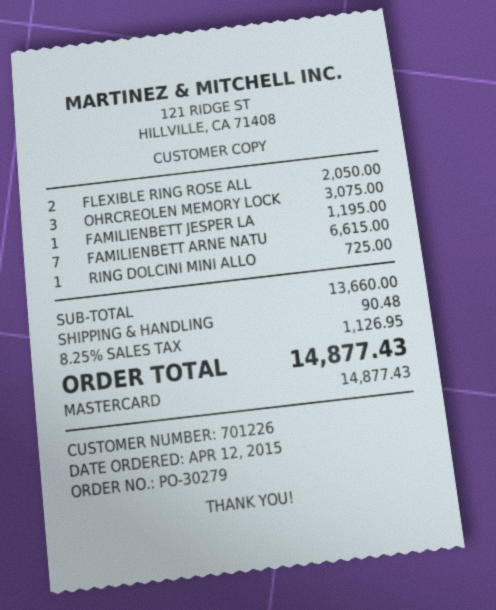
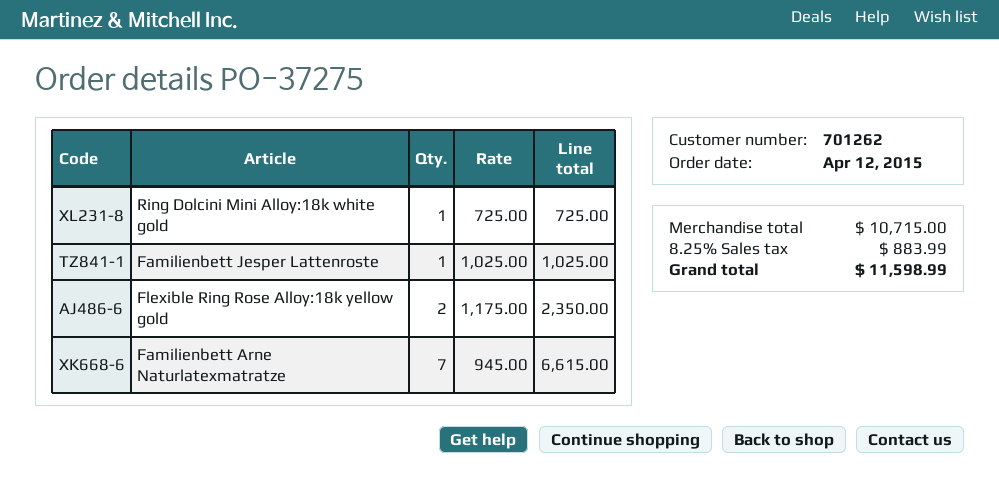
order number: PO-30279 -> PO-37275
customer number: 701226 -> 701262
FLEXIBLE RING ROSE ALL: 2 for 2050.00 -> 2 for 2350.00
OHRCREOLEN MEMORY LOCK: 3 for 3075.00 -> none
FAMILIENBETT JESPER LA: 1 for 1195.00 -> 1 for 1025.00
subtotal: 13660.00 -> 10715.00
shipping: 90.48 -> none
tax: 8.25% = 1126.95 -> 8.25% = 883.99
total: 14877.43 -> 11598.99

